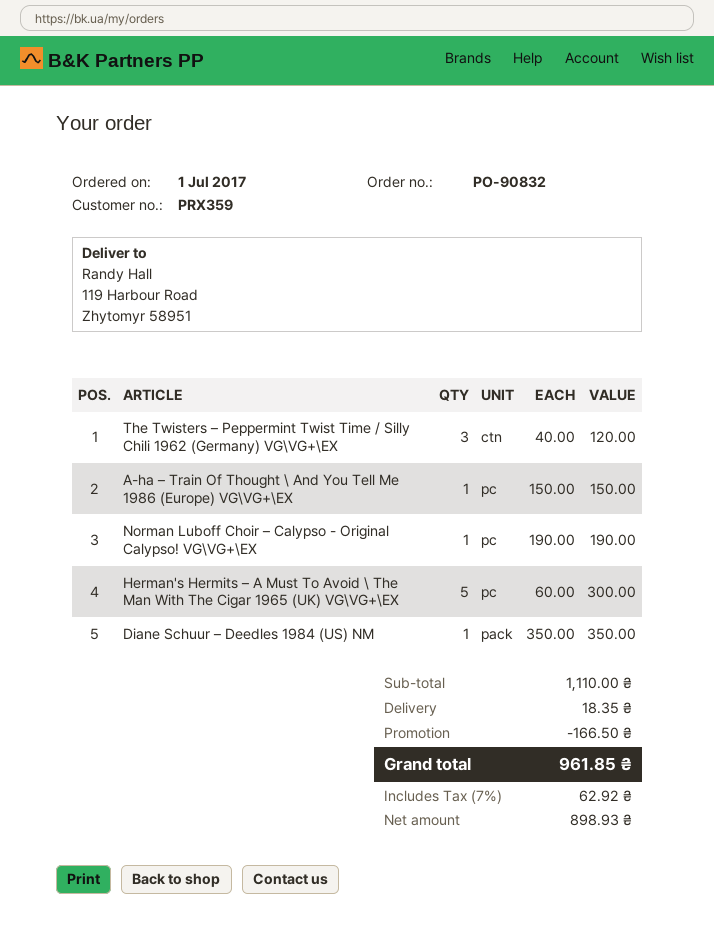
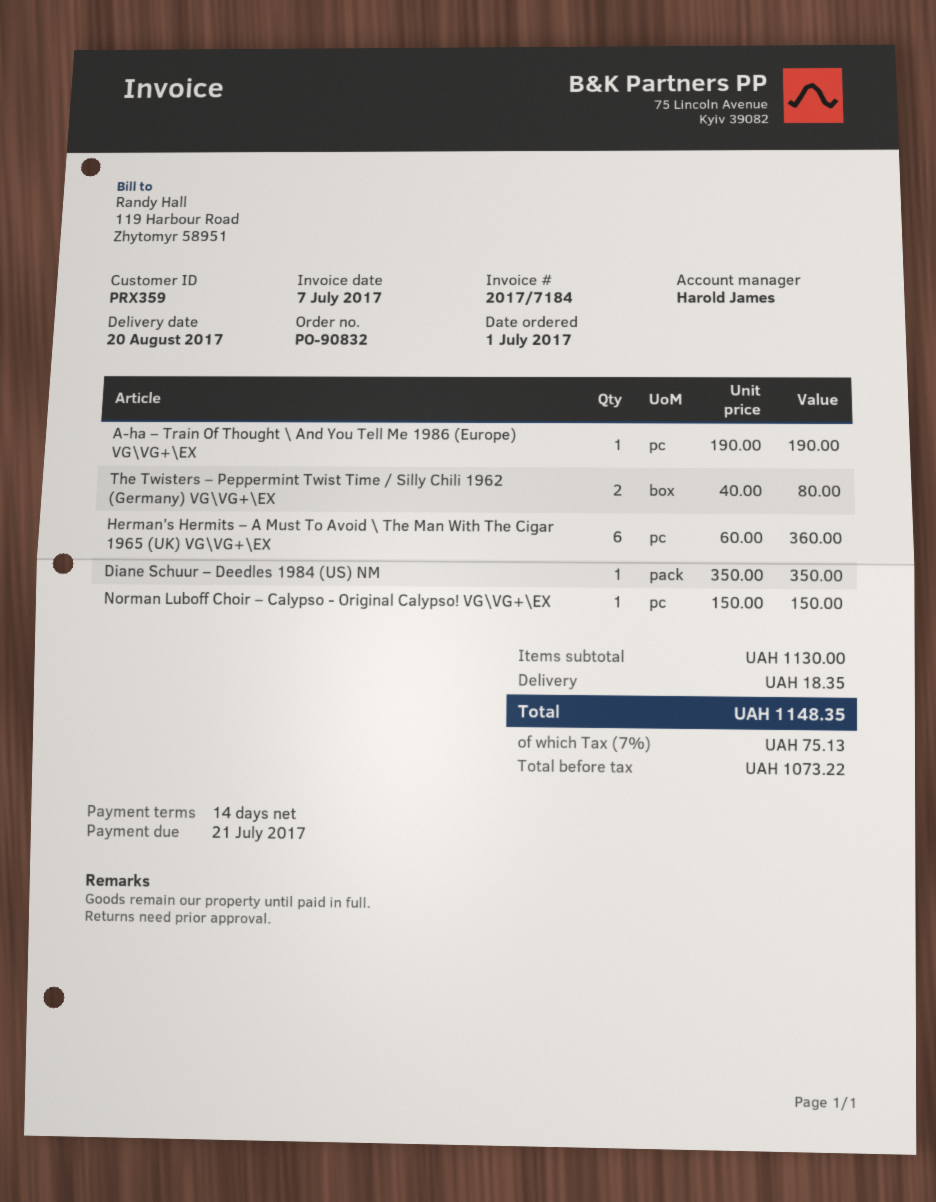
The Twisters – Peppermint Twist Time / Silly Chili 1962 (Germany) VG\VG+\EX: 3 x 40.00 = 120.00 -> 2 x 40.00 = 80.00
A-ha – Train Of Thought \ And You Tell Me 1986 (Europe) VG\VG+\EX: 1 x 150.00 = 150.00 -> 1 x 190.00 = 190.00
Norman Luboff Choir – Calypso - Original Calypso! VG\VG+\EX: 1 x 190.00 = 190.00 -> 1 x 150.00 = 150.00
Herman's Hermits – A Must To Avoid \ The Man With The Cigar 1965 (UK) VG\VG+\EX: 5 x 60.00 = 300.00 -> 6 x 60.00 = 360.00
subtotal: 1110.00 -> 1130.00
discount: 166.50 -> none
net: 898.93 -> 1073.22
tax: 7% = 62.92 -> 7% = 75.13
total: 961.85 -> 1148.35

